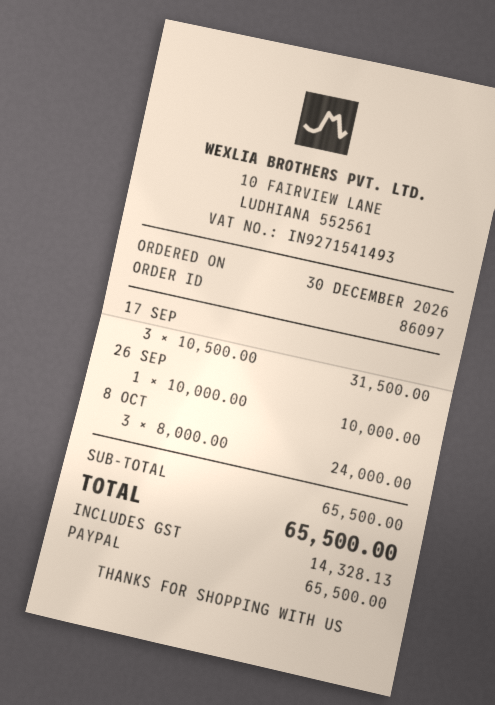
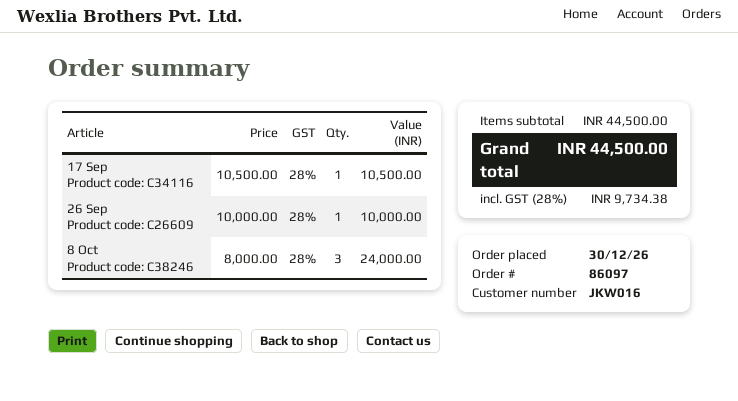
17 SEP: 3 x 10500.00 = 31500.00 -> 1 x 10500.00 = 10500.00
subtotal: 65500.00 -> 44500.00
tax: 14328.13 -> 9734.38
total: 65500.00 -> 44500.00

